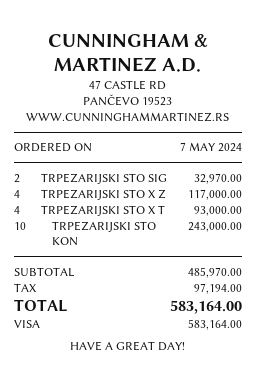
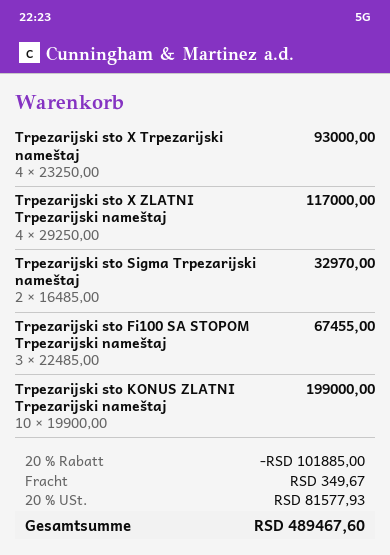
TRPEZARIJSKI STO KON: 10 for 243000.00 -> 10 for 199000.00
Trpezarijski sto Fi100 SA STOPOM Trpezarijski nameštaj: none -> 3 for 67455.00
discount: none -> 20% = 101885.00
shipping: none -> 349.67
tax: 97194.00 -> 81577.93
total: 583164.00 -> 489467.60

